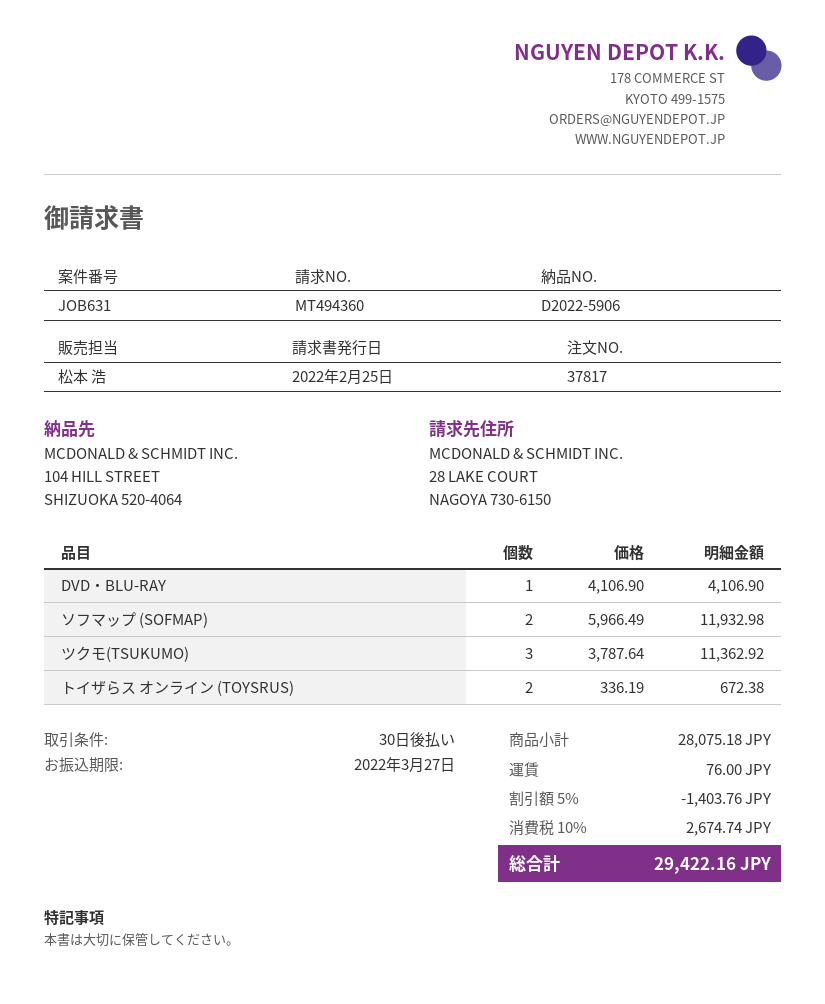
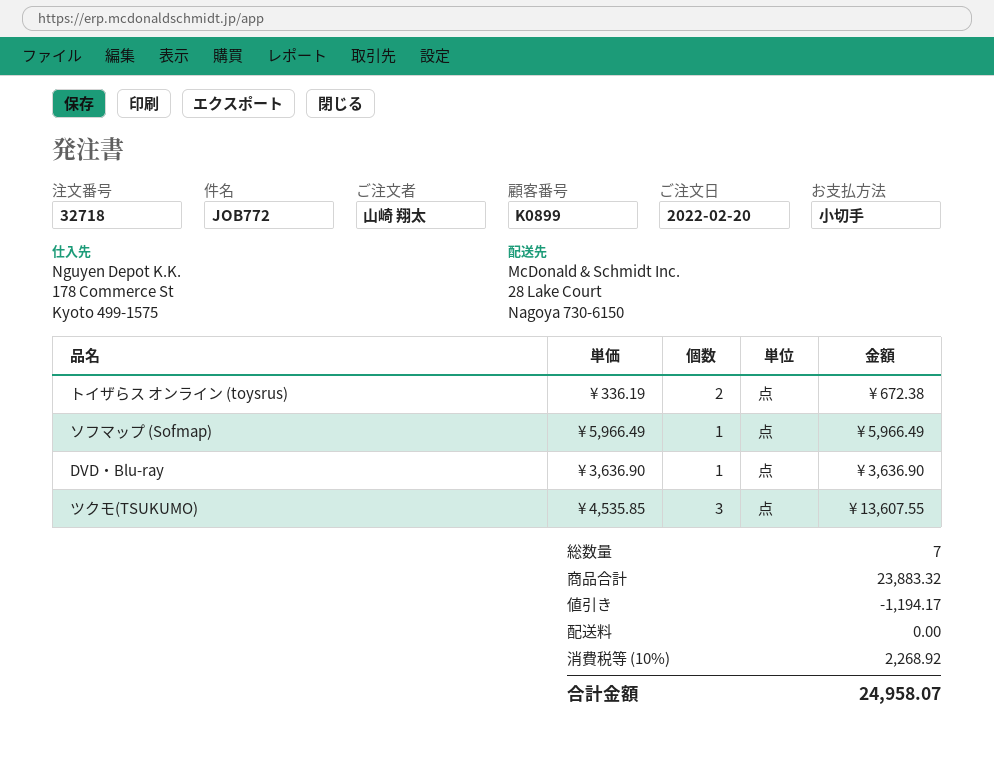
order number: 37817 -> 32718
reference: JOB631 -> JOB772
ship to: 104 HILL STREET, SHIZUOKA 520-4064 -> 28 Lake Court, Nagoya 730-6150
DVD・BLU-RAY: 1 x 4106.90 = 4106.90 -> 1 x 3636.90 = 3636.90
ソフマップ (SOFMAP): 2 x 5966.49 = 11932.98 -> 1 x 5966.49 = 5966.49
ツクモ(TSUKUMO): 3 x 3787.64 = 11362.92 -> 3 x 4535.85 = 13607.55
subtotal: 28075.18 -> 23883.32
discount: 1403.76 -> 1194.17
shipping: 76.00 -> 0.00
tax: 10% = 2674.74 -> 10% = 2268.92
total: 29422.16 -> 24958.07

